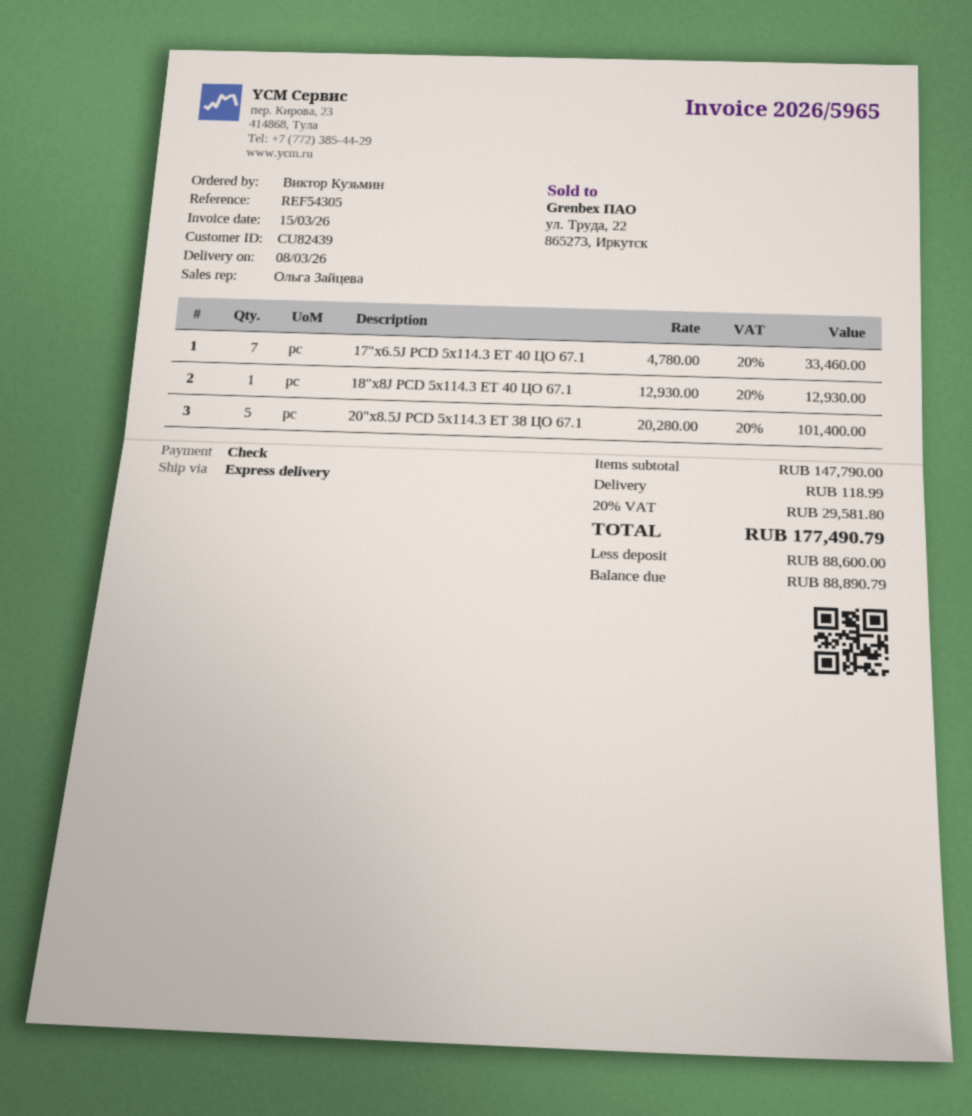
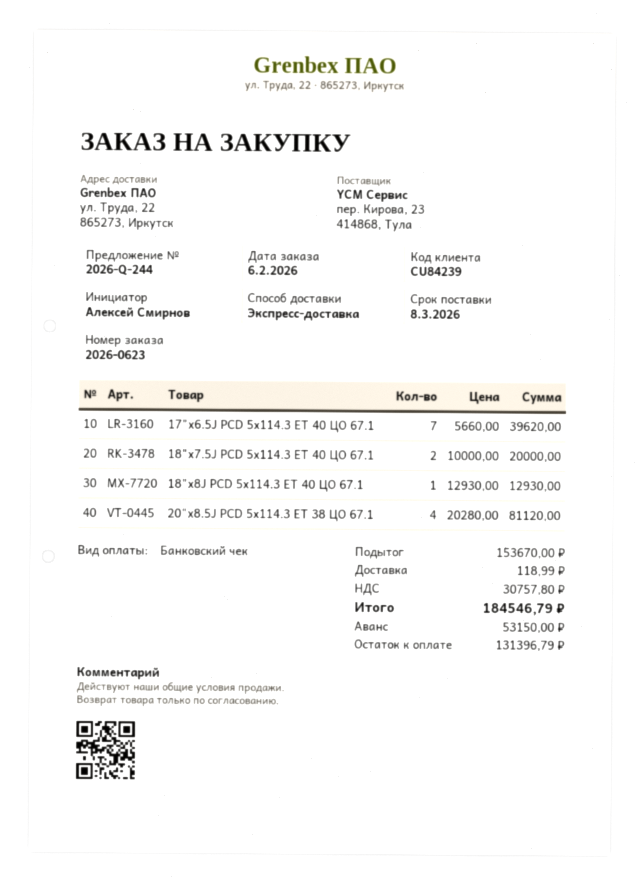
customer number: CU82439 -> CU84239
ordered by: Виктор Кузьмин -> Алексей Смирнов
17"x6.5J PCD 5x114.3 ЕТ 40 ЦО 67.1: 7 x 4780.00 = 33460.00 -> 7 x 5660.00 = 39620.00
20"x8.5J PCD 5x114.3 ЕТ 38 ЦО 67.1: 5 x 20280.00 = 101400.00 -> 4 x 20280.00 = 81120.00
18"x7.5J PCD 5x114.3 ЕТ 40 ЦО 67.1: none -> 2 x 10000.00 = 20000.00
subtotal: 147790.00 -> 153670.00
tax: 29581.80 -> 30757.80
total: 177490.79 -> 184546.79
deposit: 88600.00 -> 53150.00
balance: 88890.79 -> 131396.79

